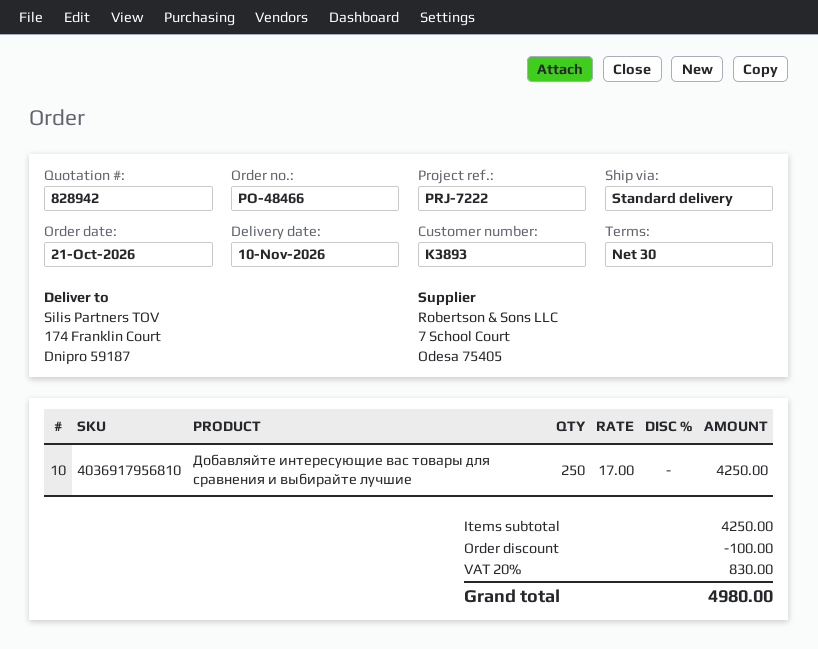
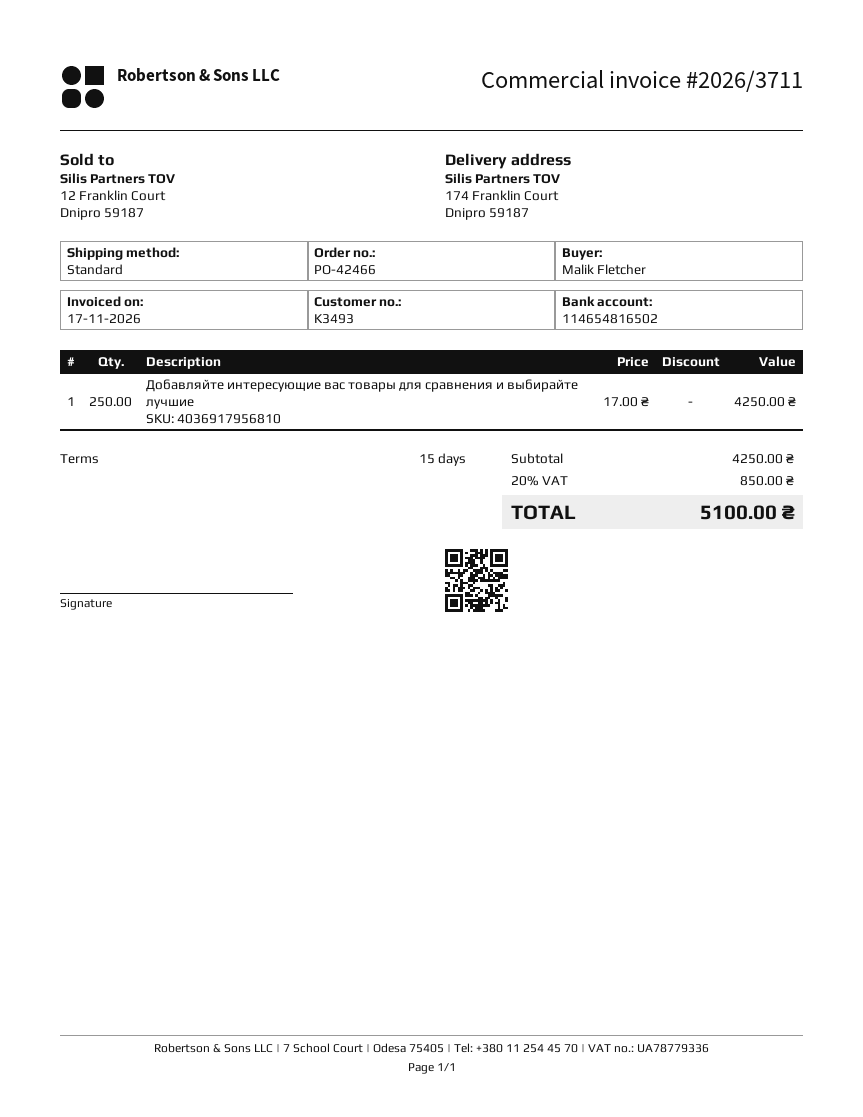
order number: PO-48466 -> PO-42466
payment terms: 30 days -> 15 days
customer number: K3893 -> K3493
discount: 100.00 -> none
tax: 20% = 830.00 -> 20% = 850.00
total: 4980.00 -> 5100.00

